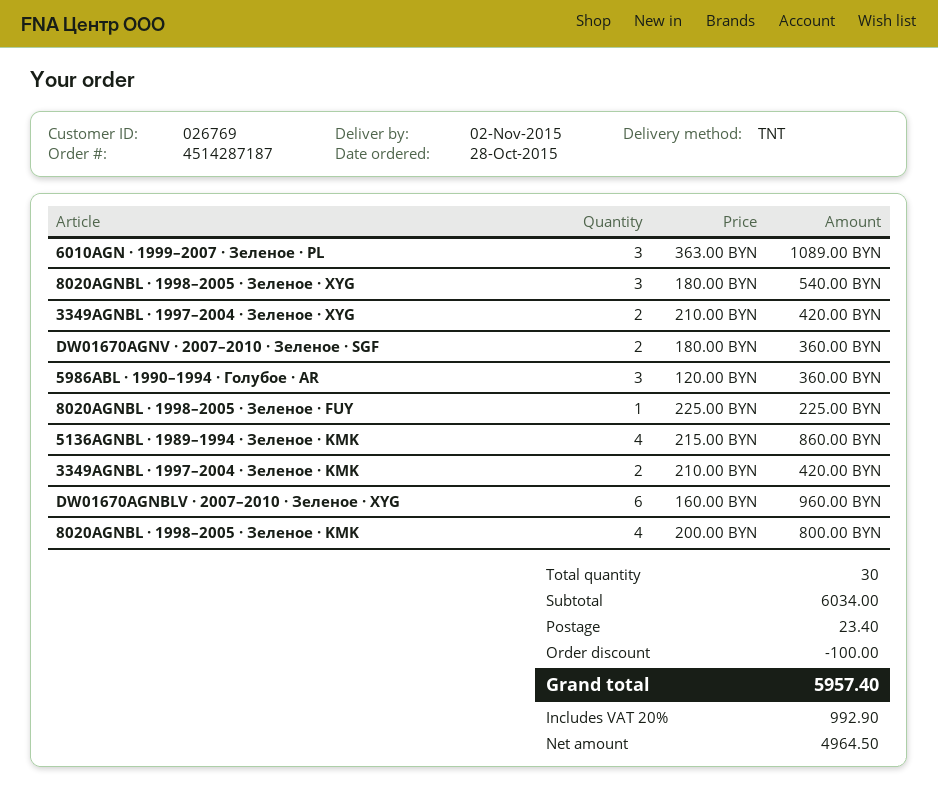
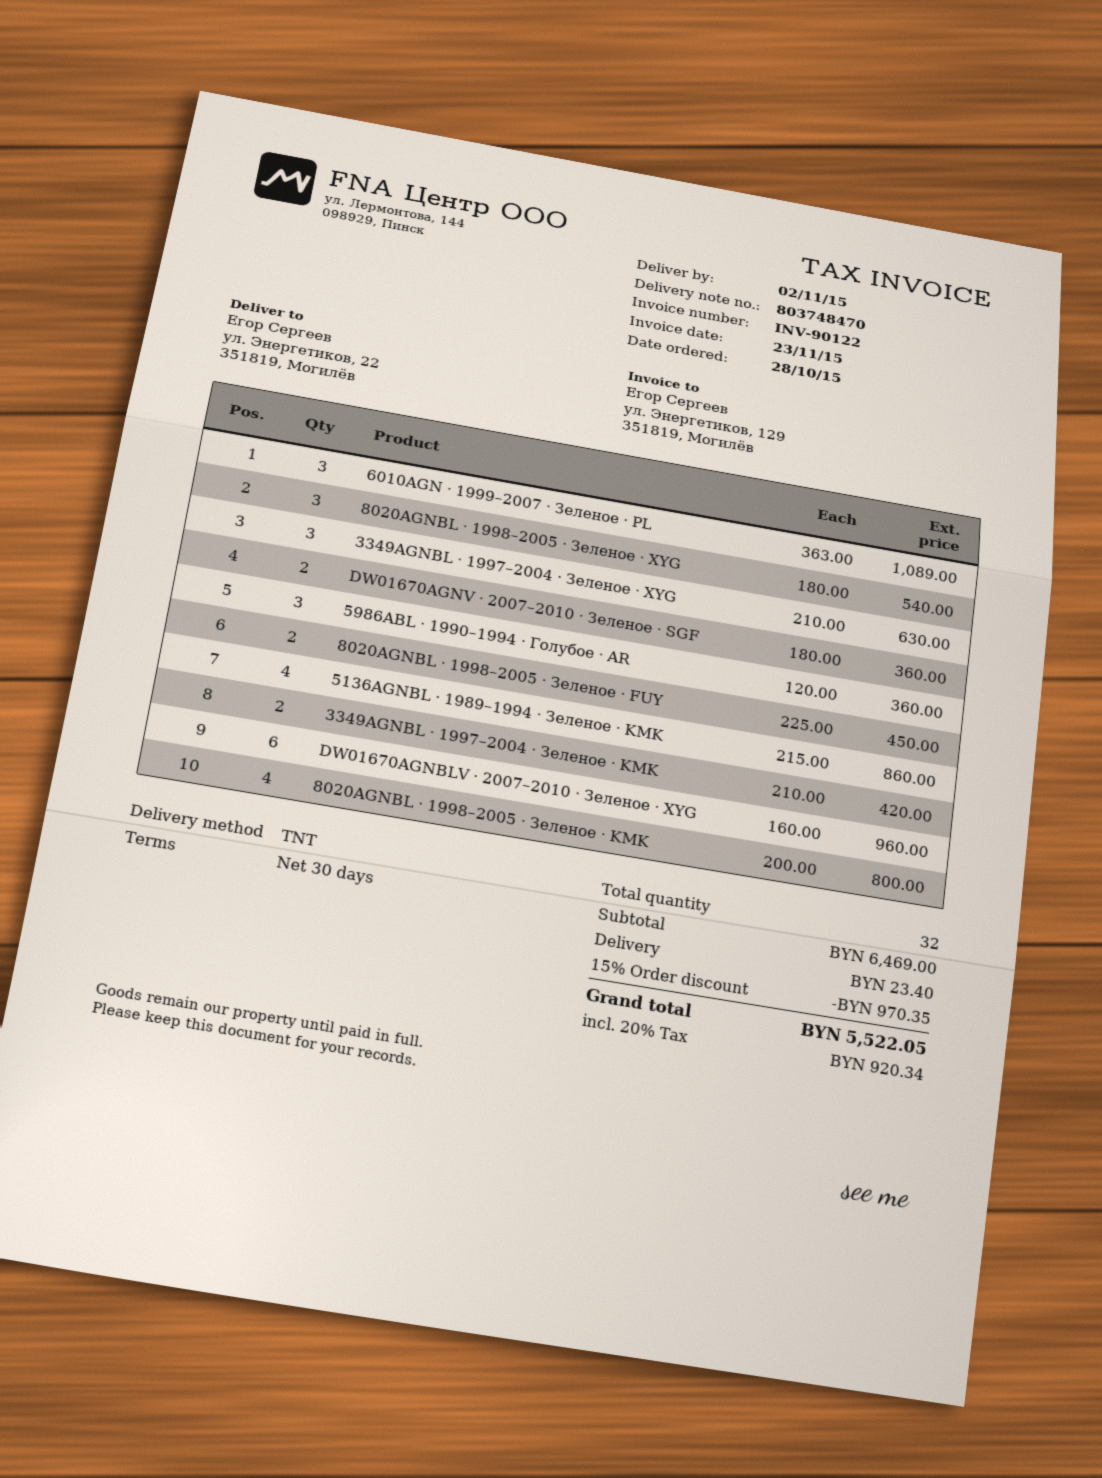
3349AGNBL · 1997–2004 · Зеленое · XYG: 2 x 210.00 = 420.00 -> 3 x 210.00 = 630.00
8020AGNBL · 1998–2005 · Зеленое · FUY: 1 x 225.00 = 225.00 -> 2 x 225.00 = 450.00
total quantity: 30 -> 32
subtotal: 6034.00 -> 6469.00
discount: 100.00 -> 970.35
tax: 20% = 992.90 -> 20% = 920.34
total: 5957.40 -> 5522.05

